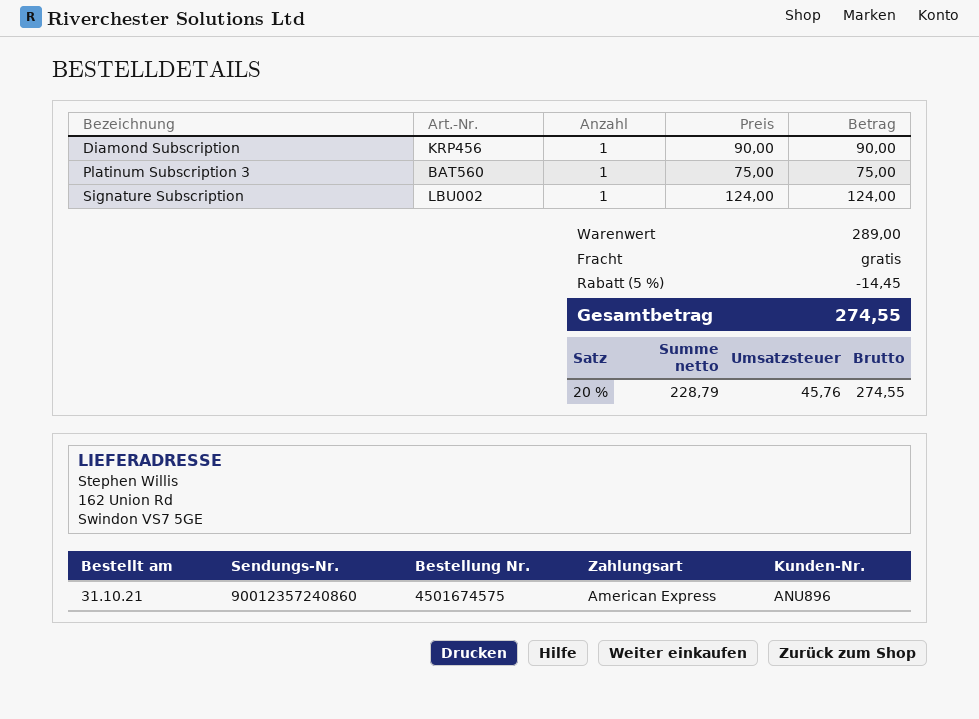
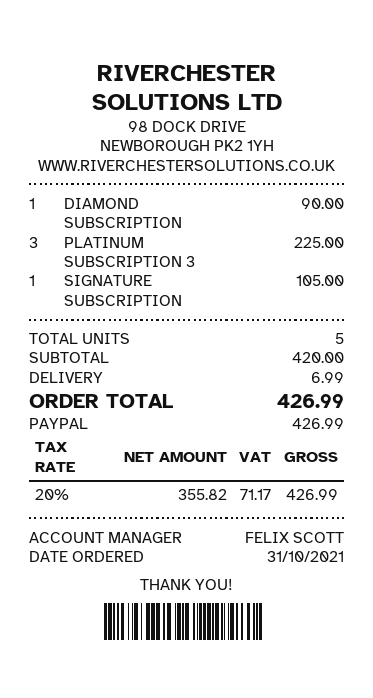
payment method: American Express -> PayPal
Platinum Subscription 3: 1 for 75.00 -> 3 for 225.00
Signature Subscription: 1 for 124.00 -> 1 for 105.00
subtotal: 289.00 -> 420.00
discount: 5% = 14.45 -> none
shipping: 0.00 -> 6.99
net: 228.79 -> 355.82
tax: 20% = 45.76 -> 20% = 71.17
total: 274.55 -> 426.99

